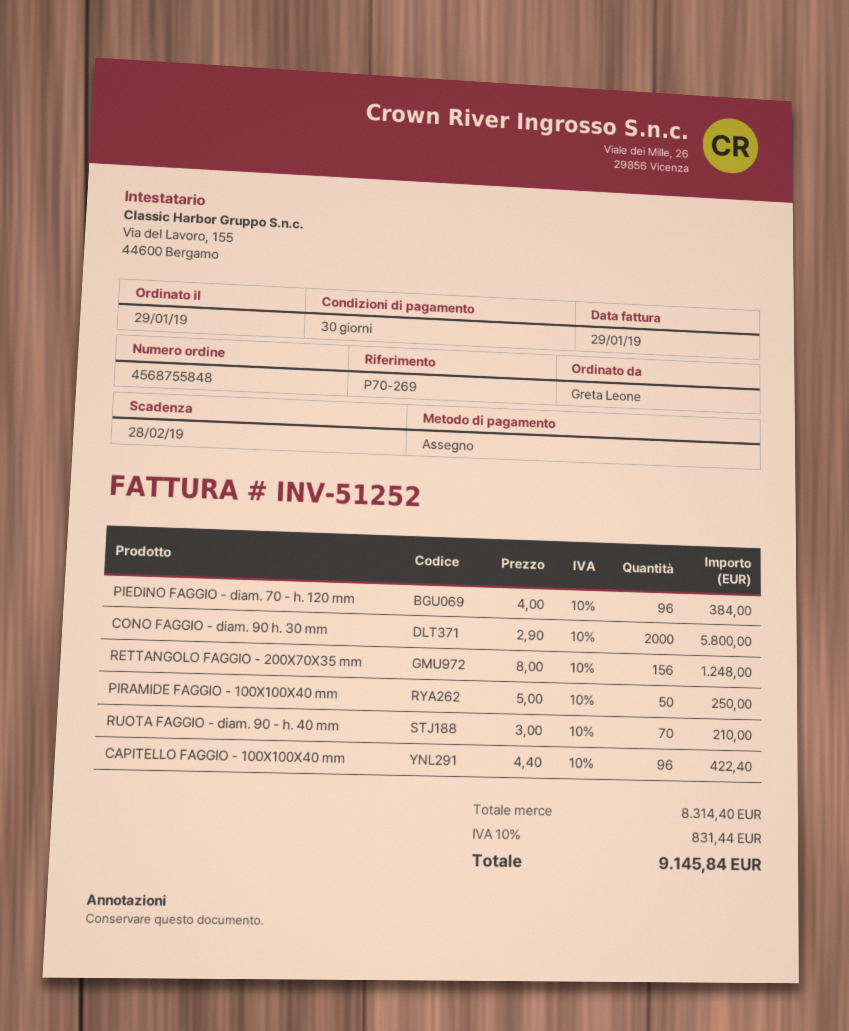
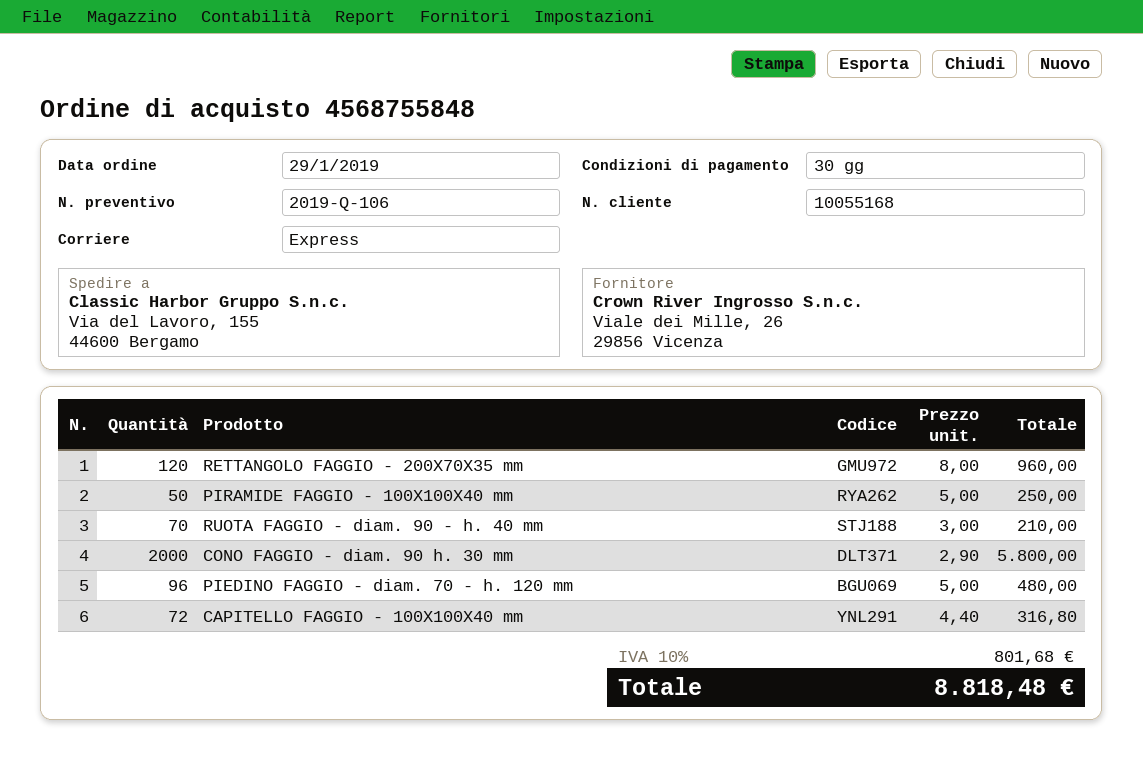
PIEDINO FAGGIO - diam. 70 - h. 120 mm: 96 x 4.00 = 384.00 -> 96 x 5.00 = 480.00
RETTANGOLO FAGGIO - 200X70X35 mm: 156 x 8.00 = 1248.00 -> 120 x 8.00 = 960.00
CAPITELLO FAGGIO - 100X100X40 mm: 96 x 4.40 = 422.40 -> 72 x 4.40 = 316.80
tax: 10% = 831.44 -> 10% = 801.68
total: 9145.84 -> 8818.48

